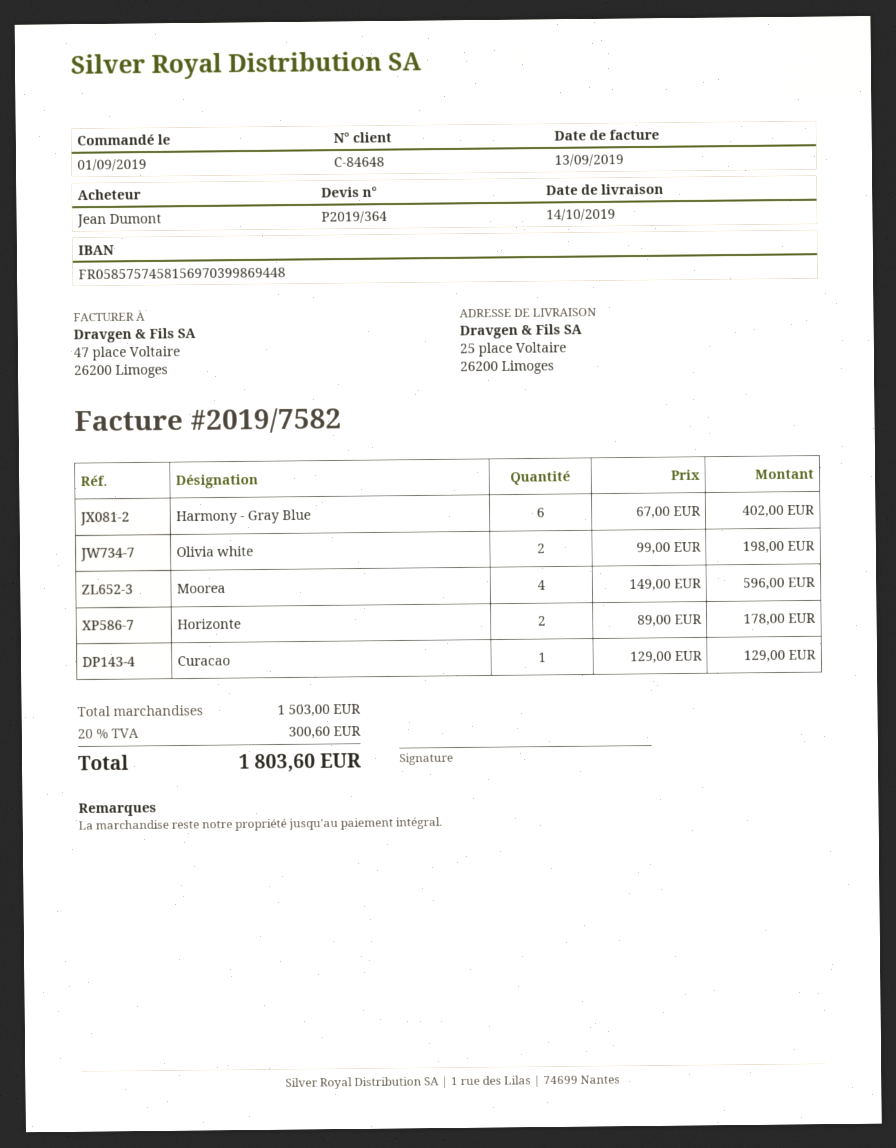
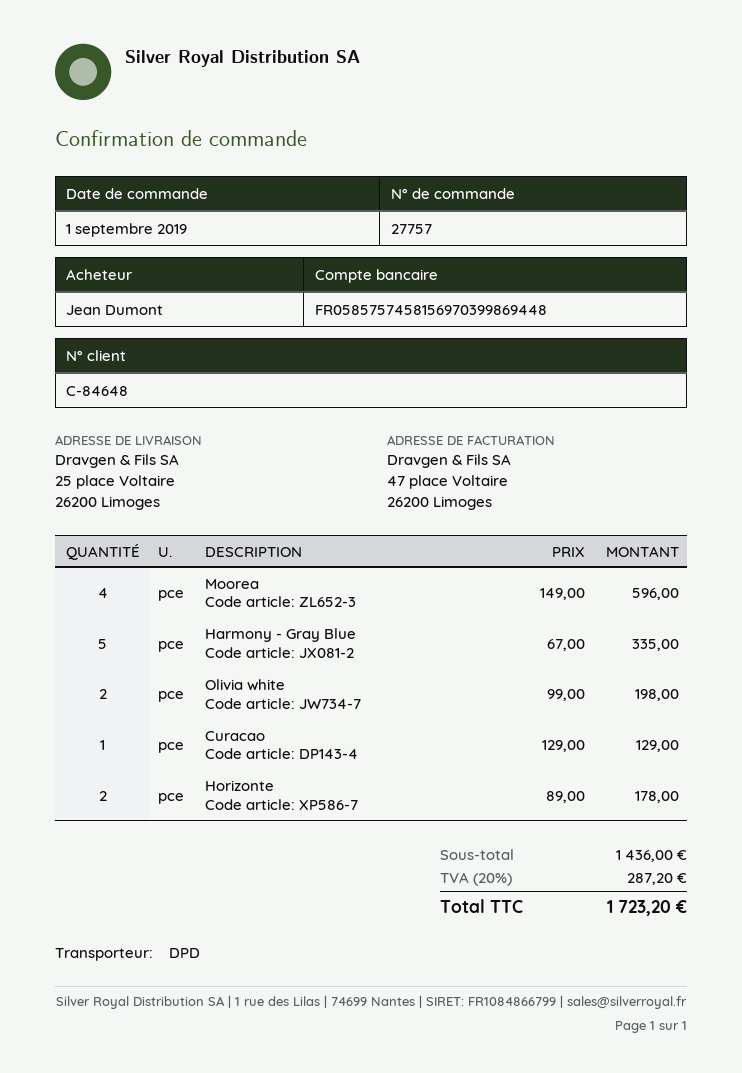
Harmony - Gray Blue: 6 x 67.00 = 402.00 -> 5 x 67.00 = 335.00
subtotal: 1503.00 -> 1436.00
tax: 20% = 300.60 -> 20% = 287.20
total: 1803.60 -> 1723.20

